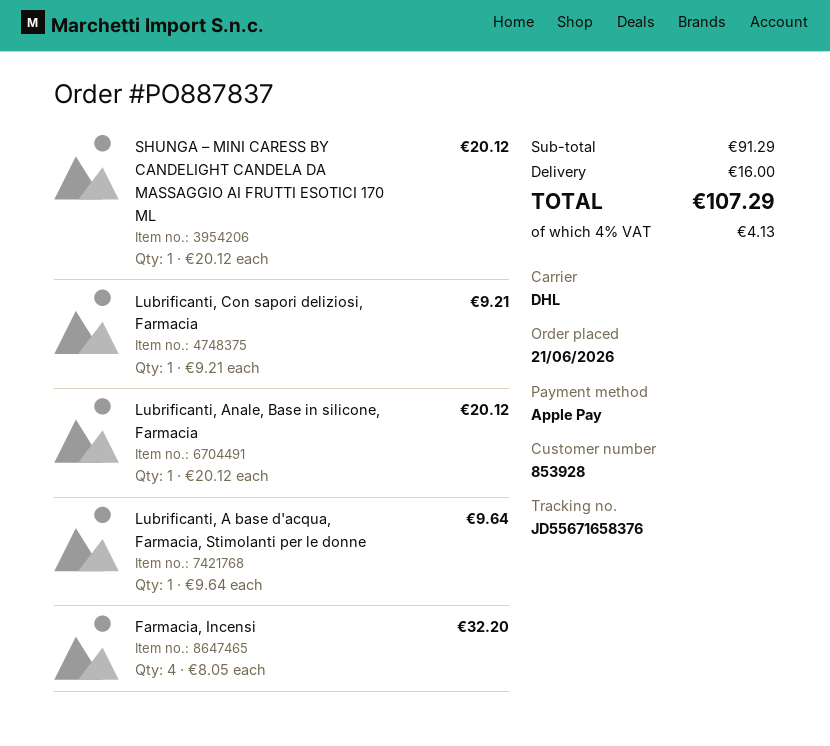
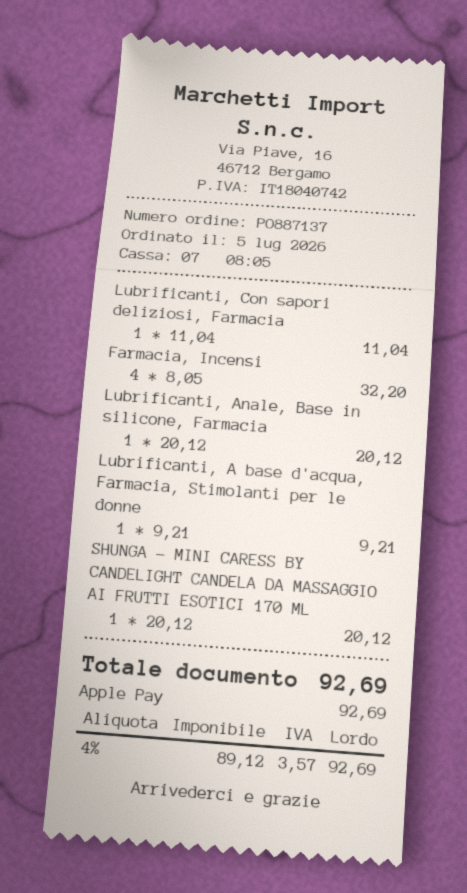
order number: PO887837 -> PO887137
order date: 2026-06-21 -> 2026-07-05
Lubrificanti, Con sapori deliziosi, Farmacia: 1 x 9.21 = 9.21 -> 1 x 11.04 = 11.04
Lubrificanti, A base d'acqua, Farmacia, Stimolanti per le donne: 1 x 9.64 = 9.64 -> 1 x 9.21 = 9.21
shipping: 16.00 -> none
tax: 4% = 4.13 -> 4% = 3.57
total: 107.29 -> 92.69

